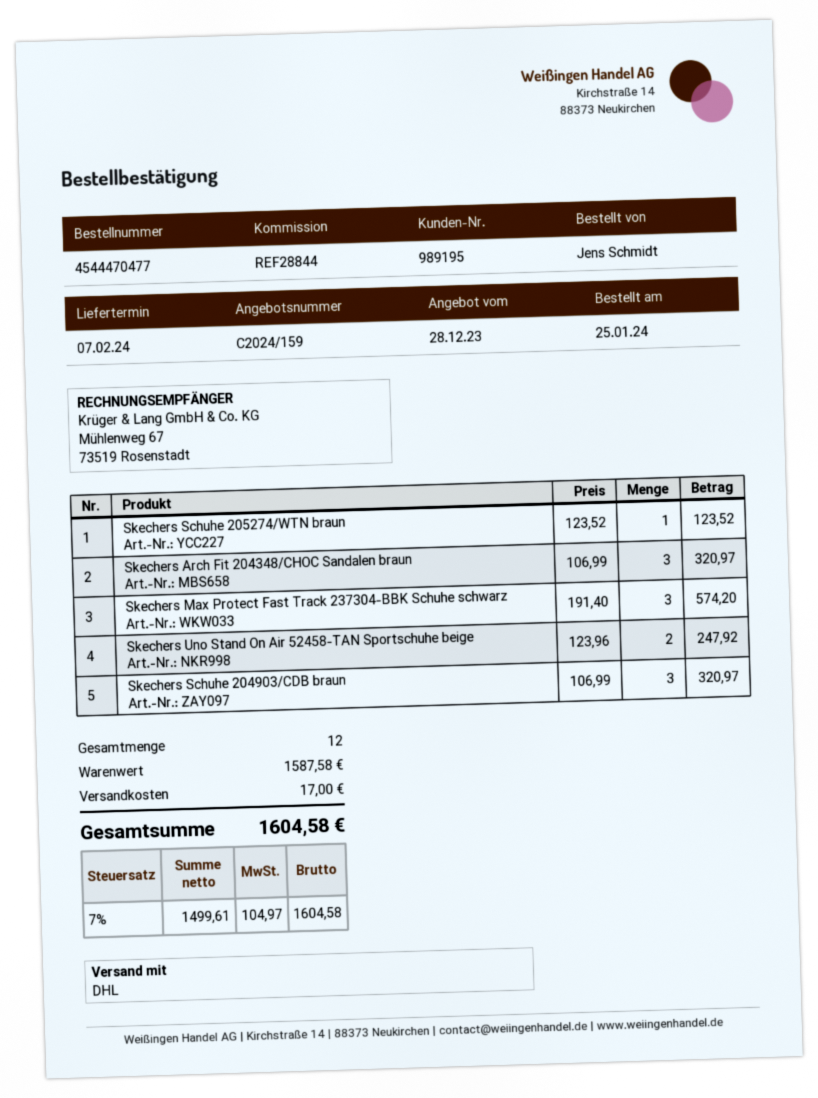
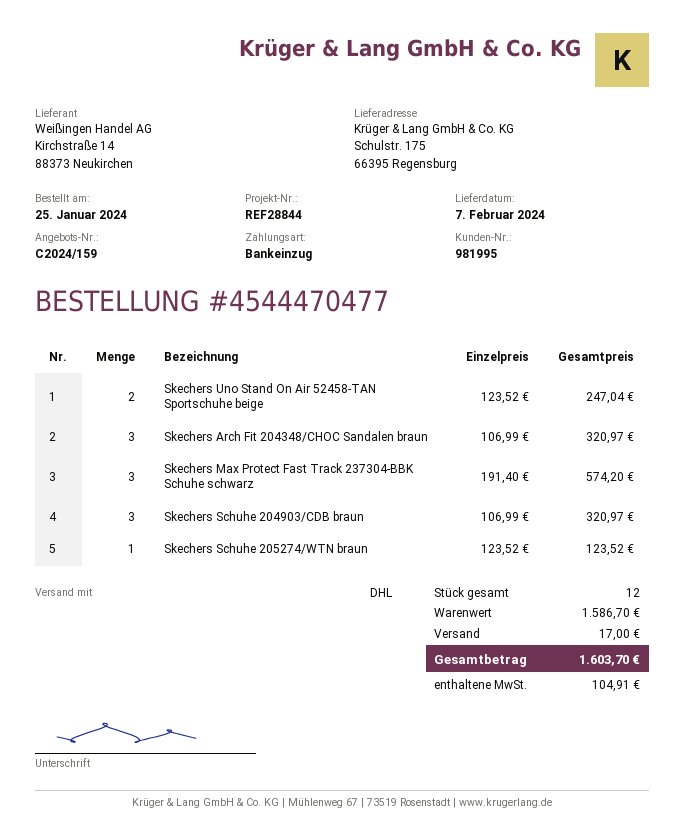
customer number: 989195 -> 981995
Skechers Uno Stand On Air 52458-TAN Sportschuhe beige: 2 x 123.96 = 247.92 -> 2 x 123.52 = 247.04
subtotal: 1587.58 -> 1586.70
tax: 104.97 -> 104.91
total: 1604.58 -> 1603.70

